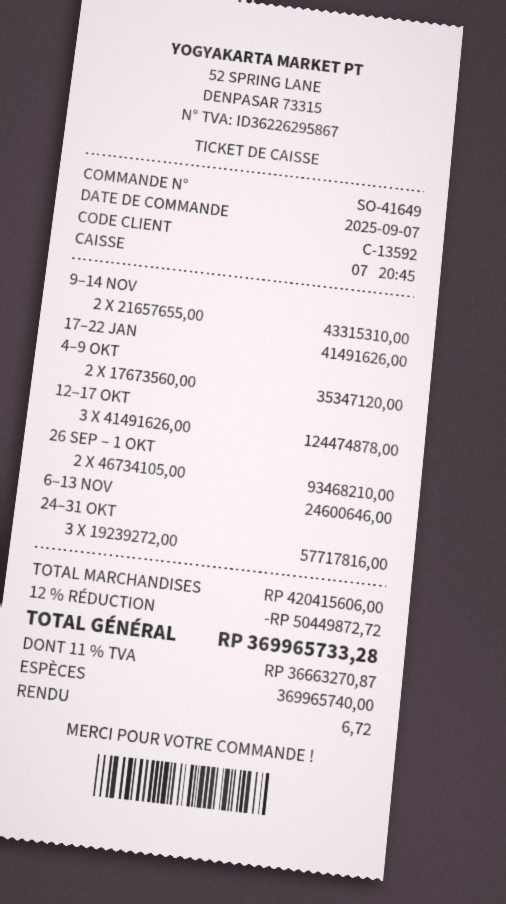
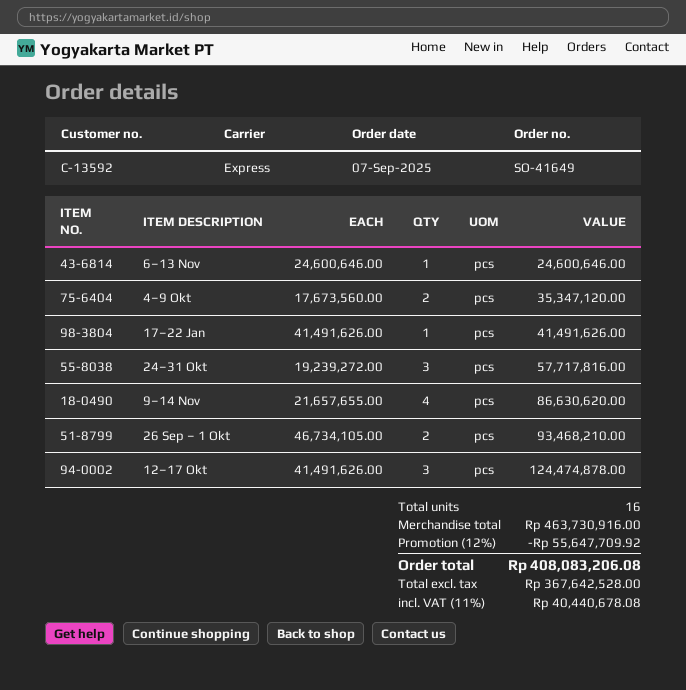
9–14 NOV: 2 x 21657655.00 = 43315310.00 -> 4 x 21657655.00 = 86630620.00
subtotal: 420415606.00 -> 463730916.00
discount: 12% = 50449872.72 -> 12% = 55647709.92
tax: 11% = 36663270.87 -> 11% = 40440678.08
total: 369965733.28 -> 408083206.08

